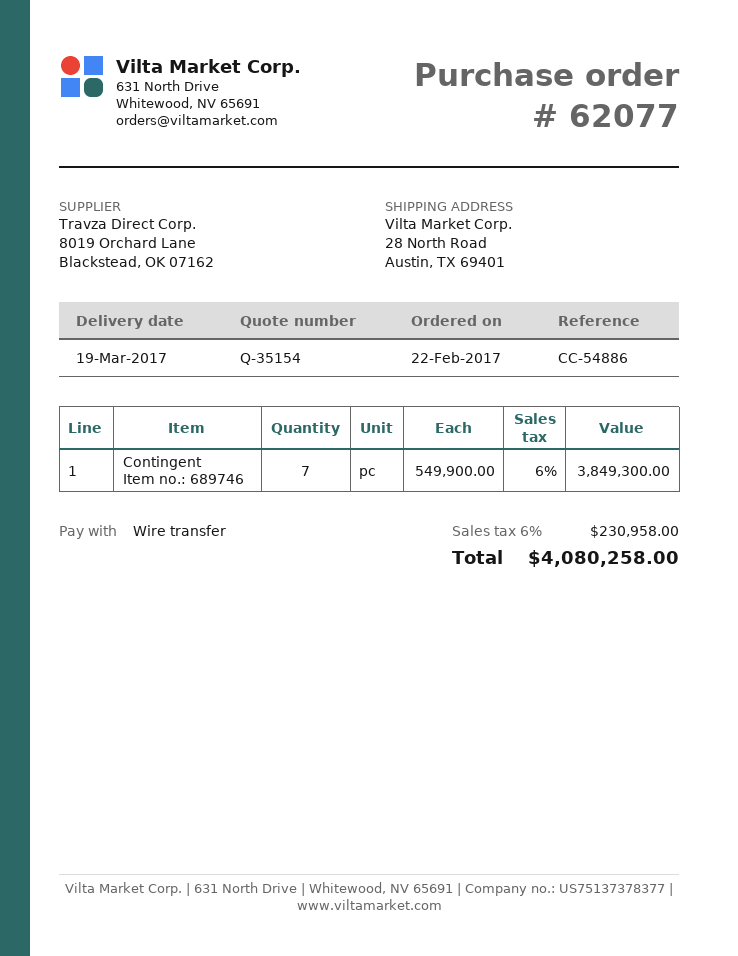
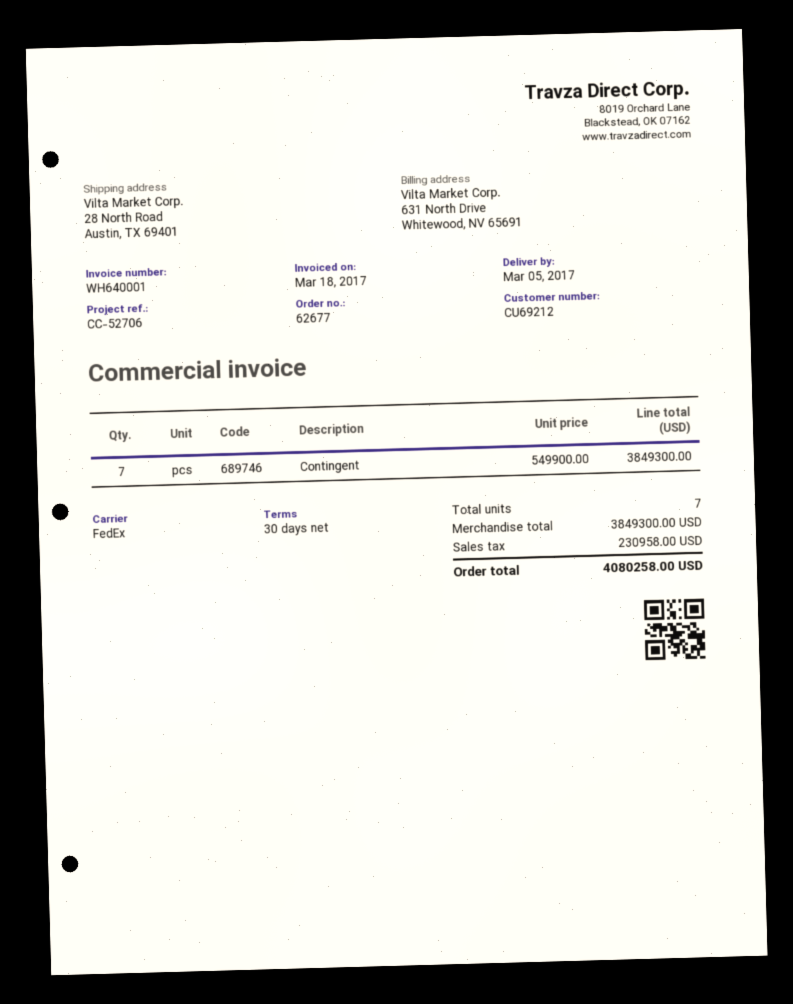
order number: 62077 -> 62677
delivery date: 2017-03-19 -> 2017-03-05
reference: CC-54886 -> CC-52706

